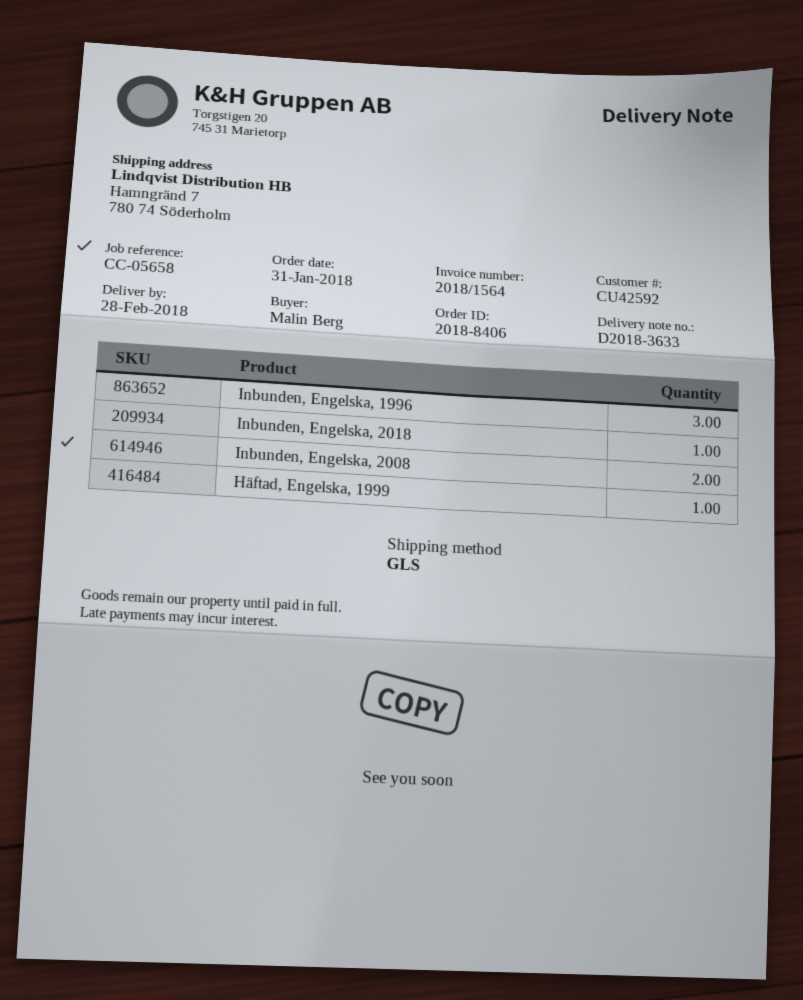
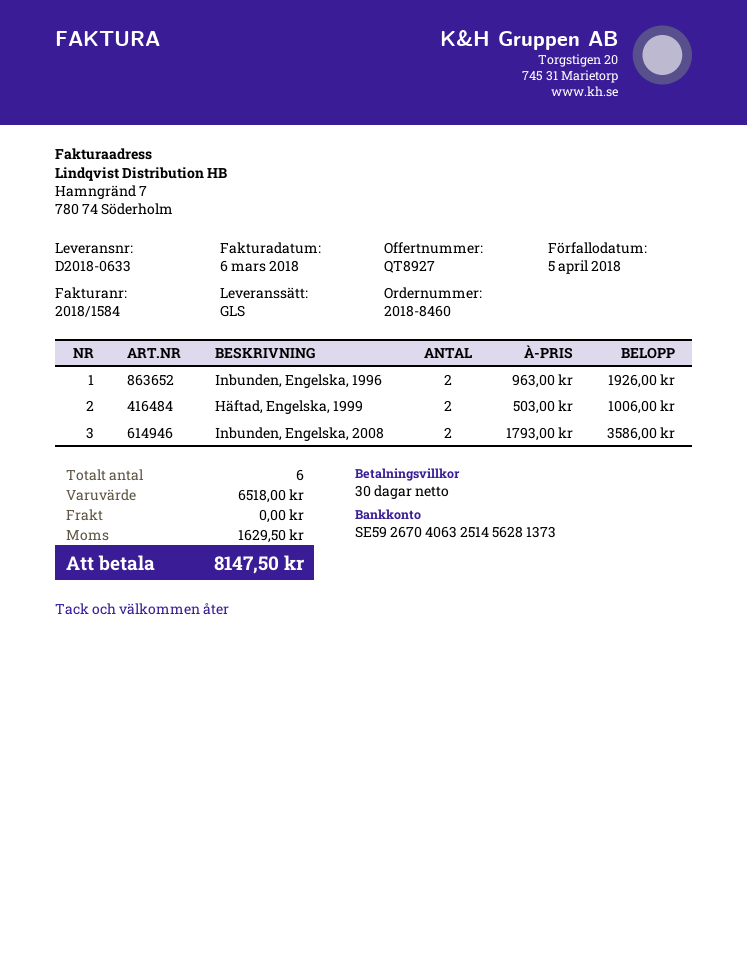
order number: 2018-8406 -> 2018-8460
delivery note number: D2018-3633 -> D2018-0633
invoice number: 2018/1564 -> 2018/1584
Inbunden, Engelska, 1996: 3 -> 2
Inbunden, Engelska, 2018: 1 -> none
Häftad, Engelska, 1999: 1 -> 2

